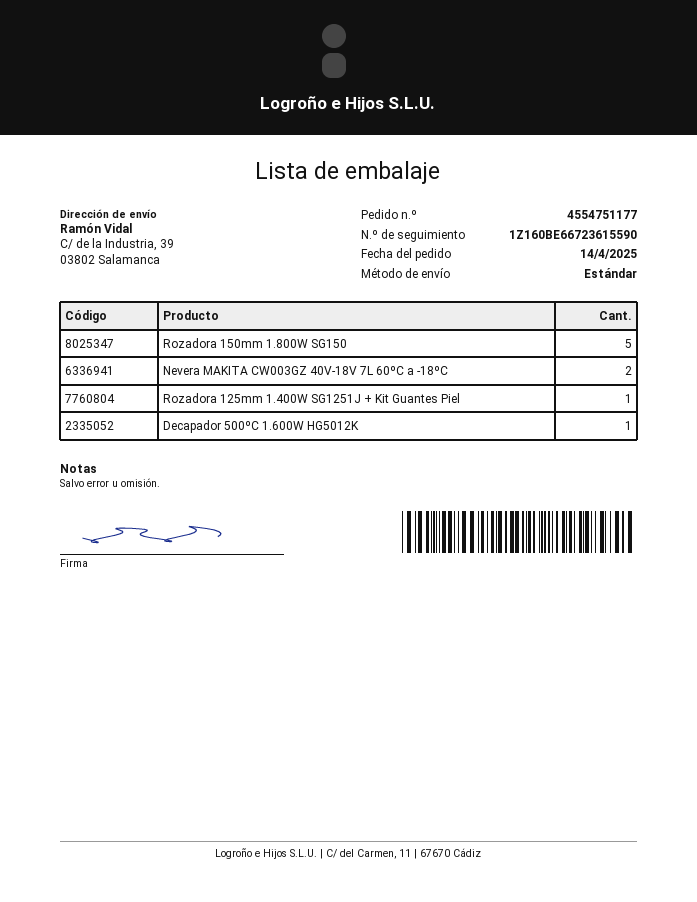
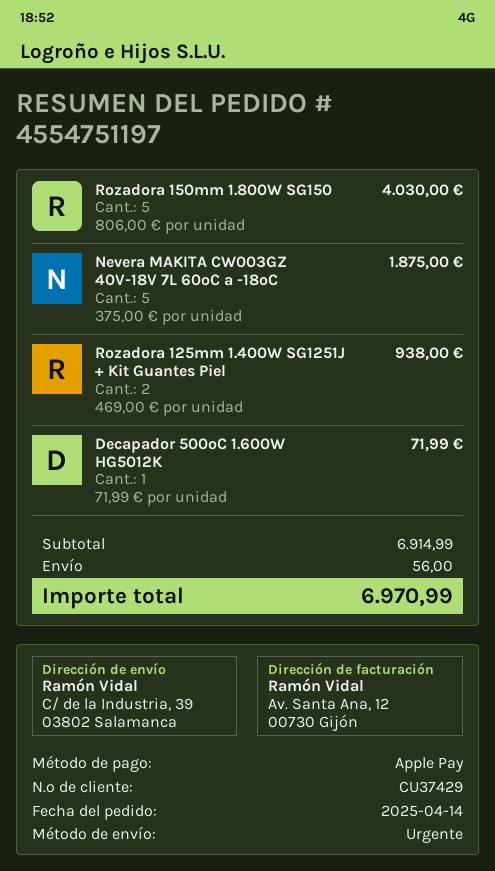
order number: 4554751177 -> 4554751197
shipping method: standard -> express
Nevera MAKITA CW003GZ 40V-18V 7L 60ºC a -18ºC: 2 -> 5
Rozadora 125mm 1.400W SG1251J + Kit Guantes Piel: 1 -> 2

